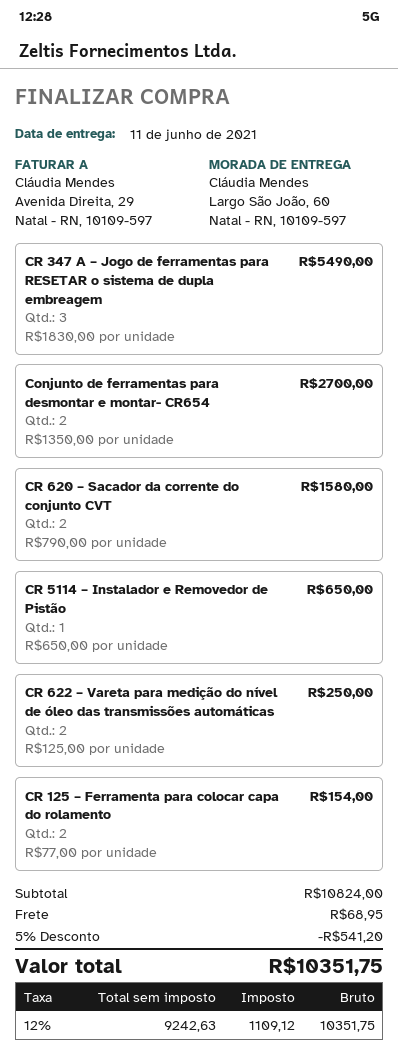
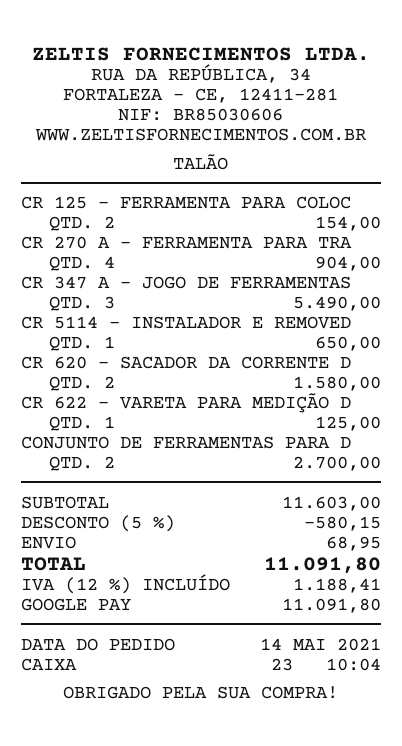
CR 622 – Vareta para medição do nível de óleo das transmissões automáticas: 2 for 250.00 -> 1 for 125.00
CR 270 A – FERRAMENTA PARA TRA: none -> 4 for 904.00
subtotal: 10824.00 -> 11603.00
discount: 5% = 541.20 -> 5% = 580.15
tax: 12% = 1109.12 -> 12% = 1188.41
total: 10351.75 -> 11091.80

